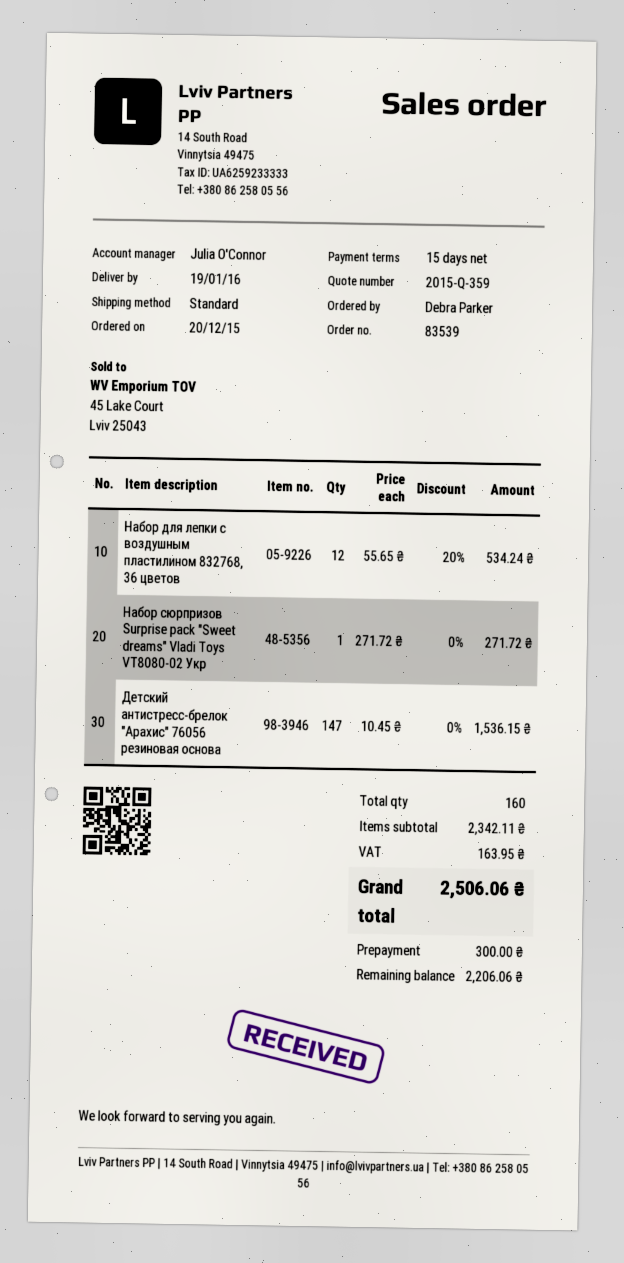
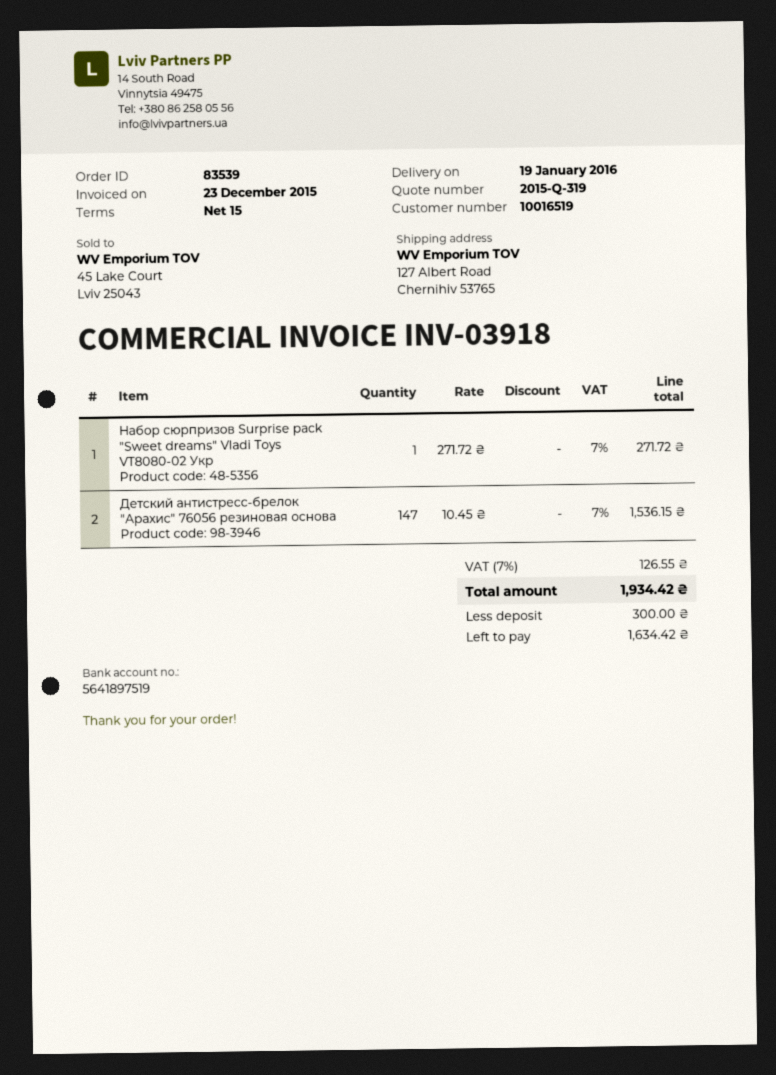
quote number: 2015-Q-359 -> 2015-Q-319
Набор для лепки с воздушным пластилином 832768, 36 цветов: 12 x 55.65 - 20% = 534.24 -> none
tax: 163.95 -> 126.55
total: 2506.06 -> 1934.42
balance: 2206.06 -> 1634.42

